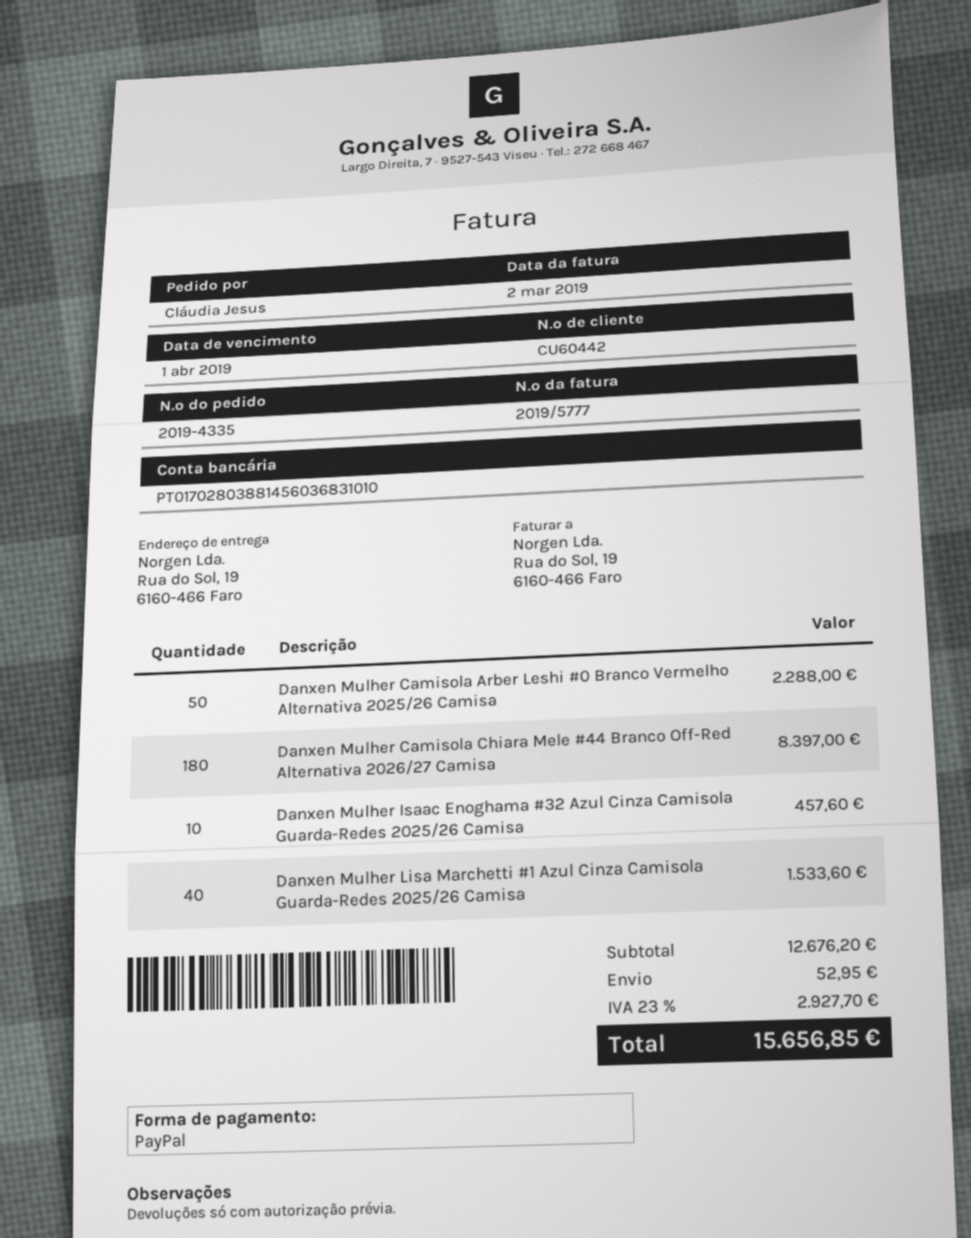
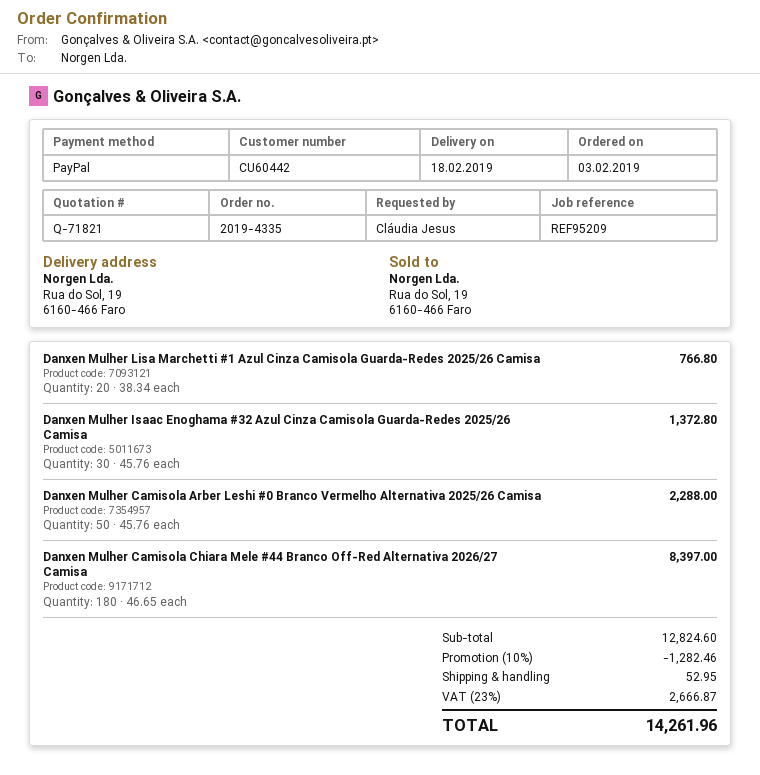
Danxen Mulher Isaac Enoghama #32 Azul Cinza Camisola Guarda-Redes 2025/26 Camisa: 10 for 457.60 -> 30 for 1372.80
Danxen Mulher Lisa Marchetti #1 Azul Cinza Camisola Guarda-Redes 2025/26 Camisa: 40 for 1533.60 -> 20 for 766.80
subtotal: 12676.20 -> 12824.60
discount: none -> 10% = 1282.46
tax: 23% = 2927.70 -> 23% = 2666.87
total: 15656.85 -> 14261.96

